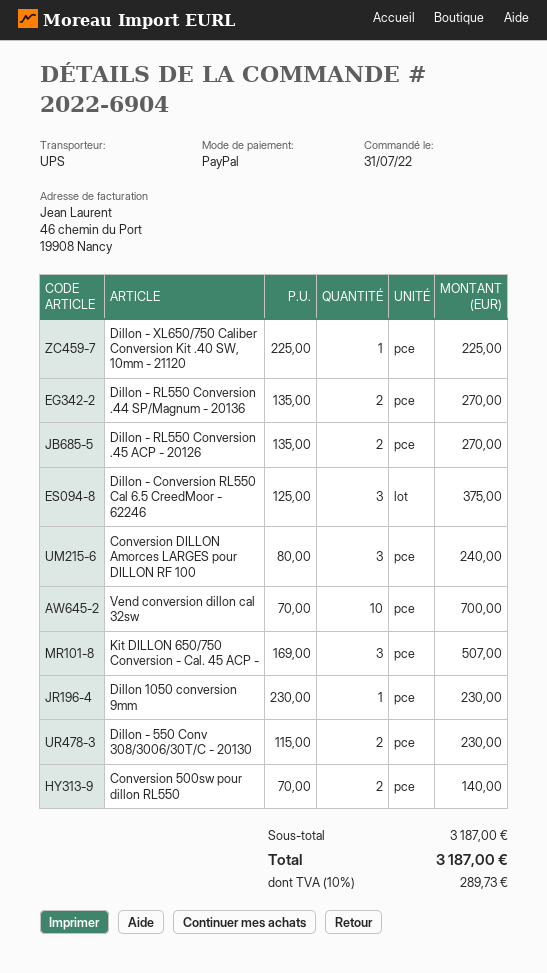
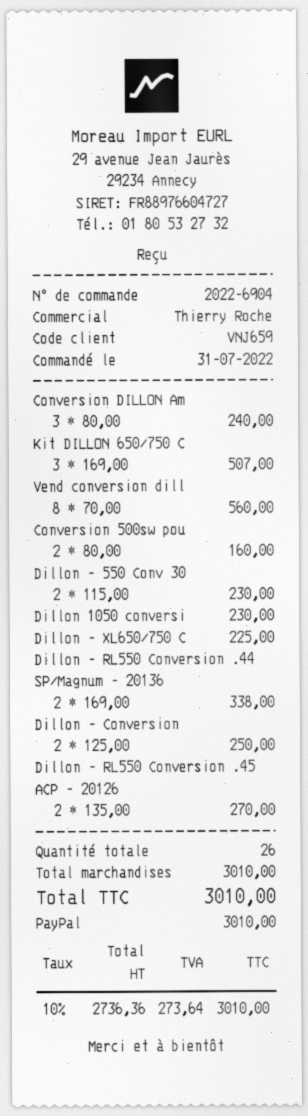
Dillon - RL550 Conversion .44 SP/Magnum - 20136: 2 x 135.00 = 270.00 -> 2 x 169.00 = 338.00
Dillon - Conversion RL550 Cal 6.5 CreedMoor - 62246: 3 x 125.00 = 375.00 -> 2 x 125.00 = 250.00
Vend conversion dillon cal 32sw: 10 x 70.00 = 700.00 -> 8 x 70.00 = 560.00
Conversion 500sw pour dillon RL550: 2 x 70.00 = 140.00 -> 2 x 80.00 = 160.00
subtotal: 3187.00 -> 3010.00
tax: 10% = 289.73 -> 10% = 273.64
total: 3187.00 -> 3010.00

